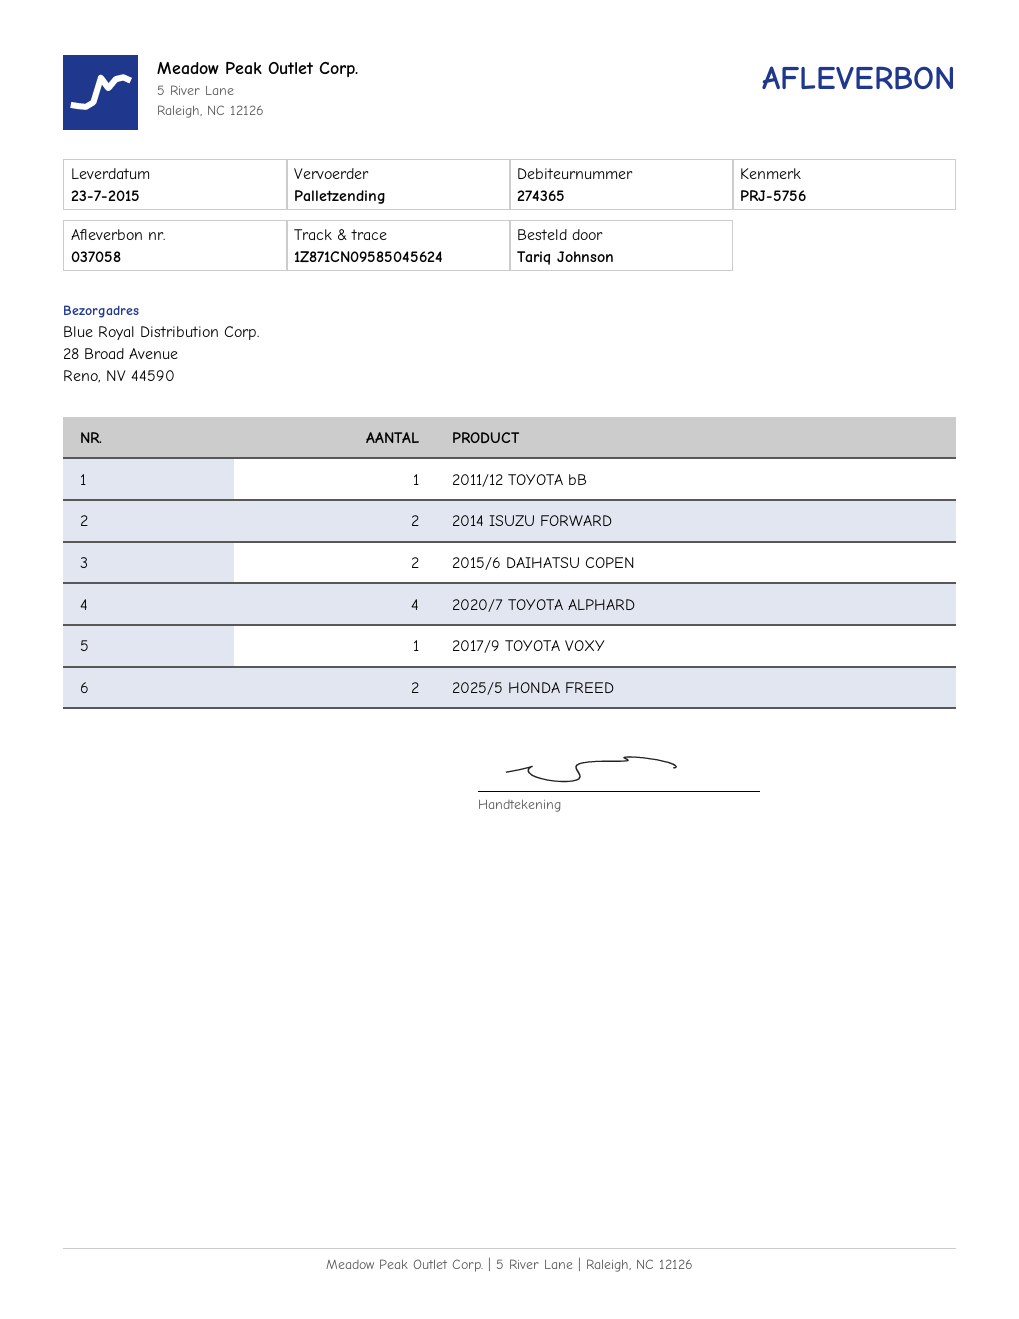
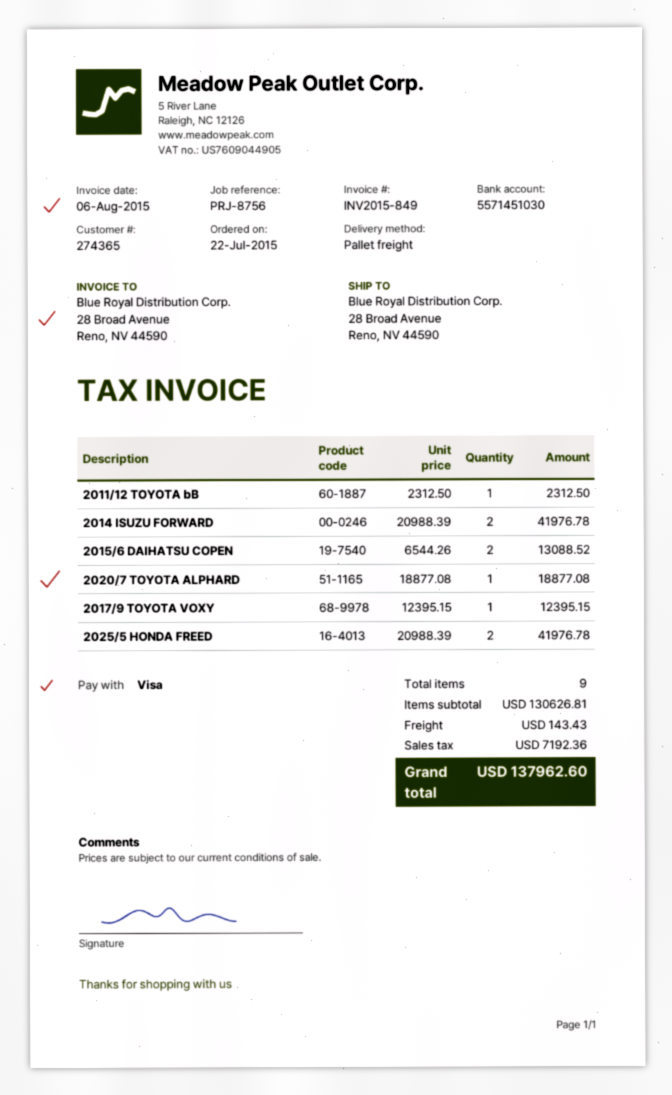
reference: PRJ-5756 -> PRJ-8756
2020/7 TOYOTA ALPHARD: 4 -> 1

